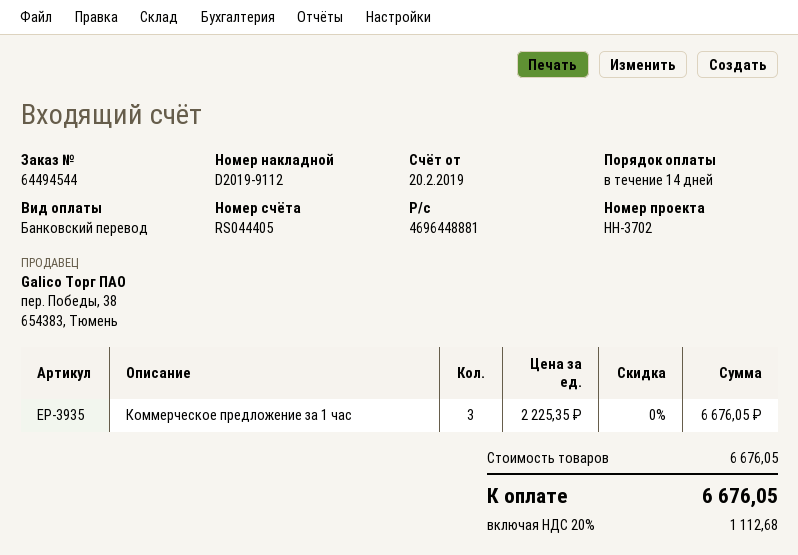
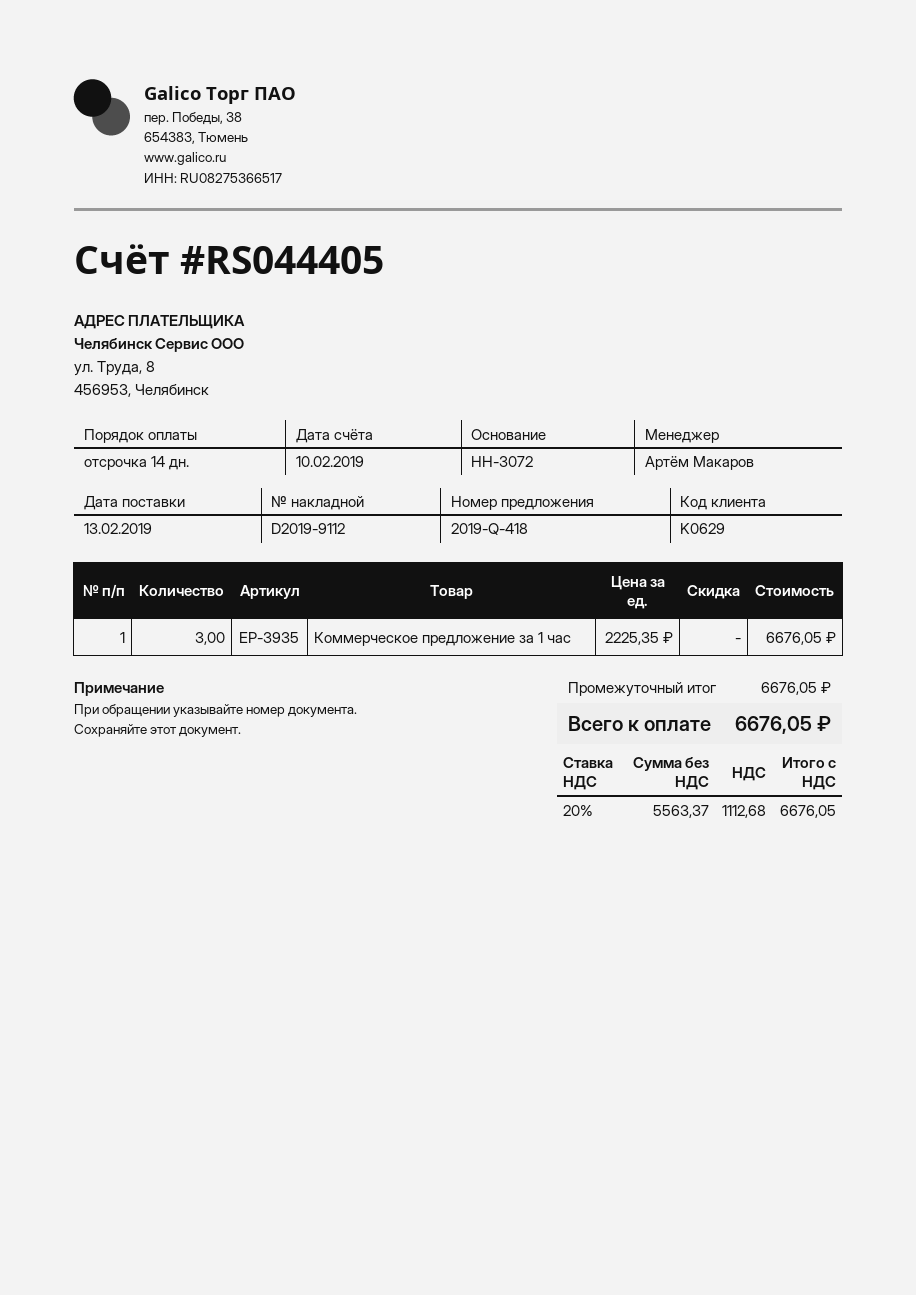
invoice date: 2019-02-20 -> 2019-02-10
reference: HH-3702 -> HH-3072

